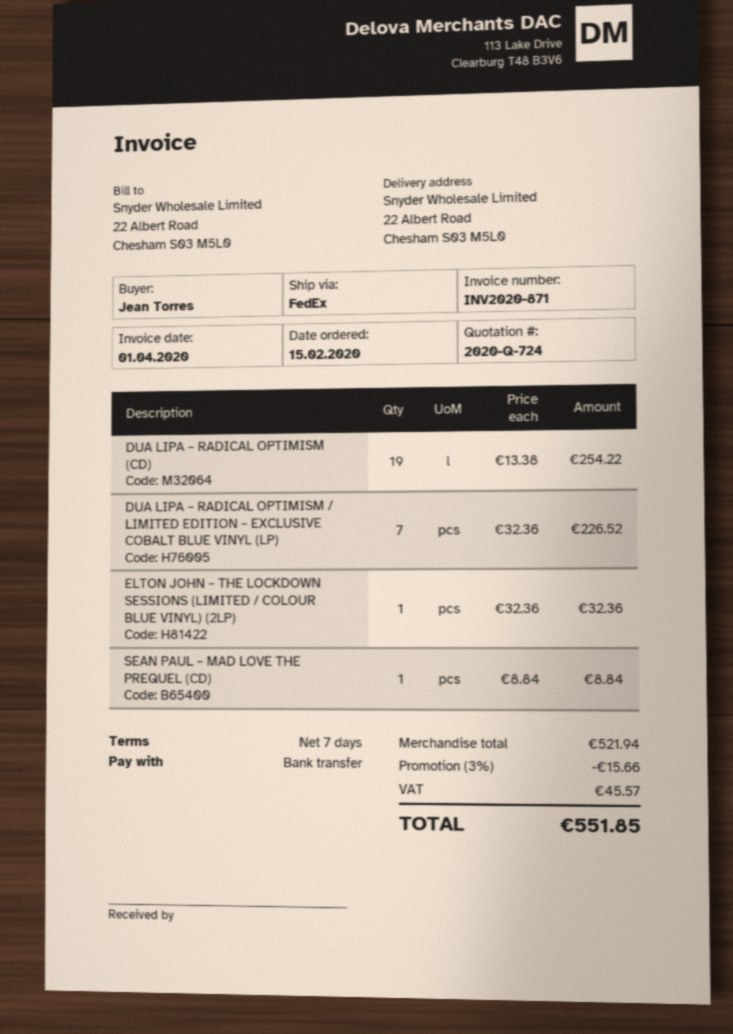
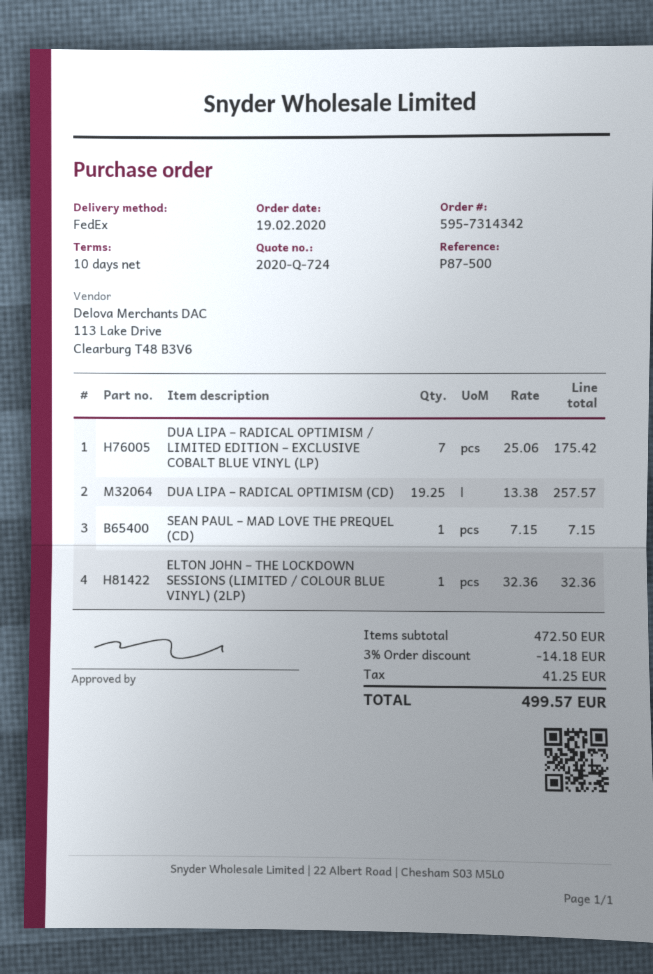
order date: 2020-02-15 -> 2020-02-19
payment terms: 7 days -> 10 days
DUA LIPA – RADICAL OPTIMISM (CD): 19 x 13.38 = 254.22 -> 19.25 x 13.38 = 257.57
DUA LIPA – RADICAL OPTIMISM / LIMITED EDITION – EXCLUSIVE COBALT BLUE VINYL (LP): 7 x 32.36 = 226.52 -> 7 x 25.06 = 175.42
SEAN PAUL – MAD LOVE THE PREQUEL (CD): 1 x 8.84 = 8.84 -> 1 x 7.15 = 7.15
subtotal: 521.94 -> 472.50
discount: 3% = 15.66 -> 3% = 14.18
tax: 45.57 -> 41.25
total: 551.85 -> 499.57

